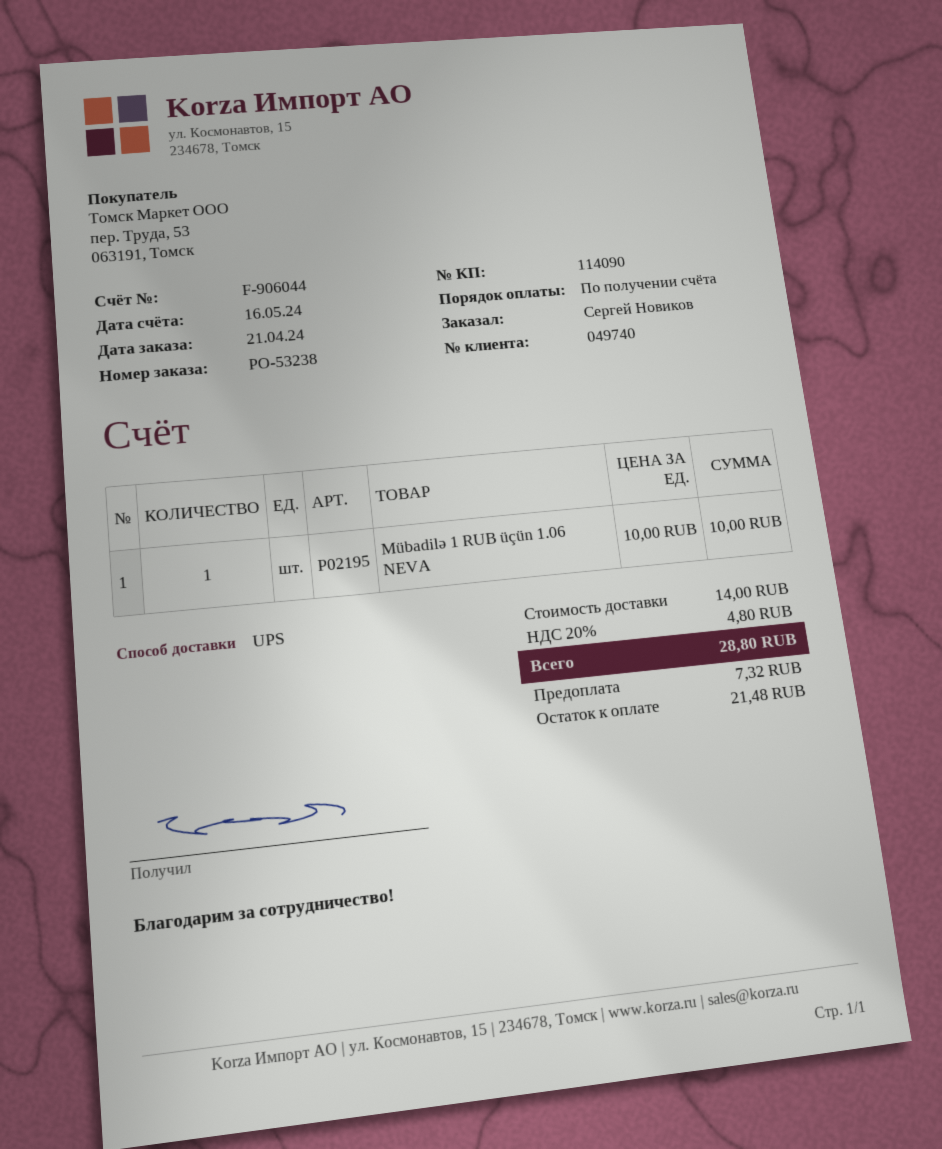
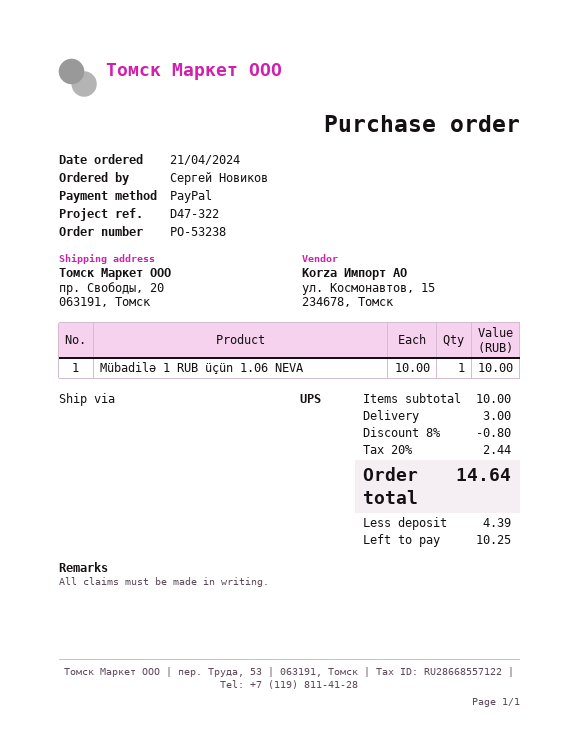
discount: none -> 8% = 0.80
shipping: 14.00 -> 3.00
tax: 20% = 4.80 -> 20% = 2.44
total: 28.80 -> 14.64
deposit: 7.32 -> 4.39
balance: 21.48 -> 10.25

